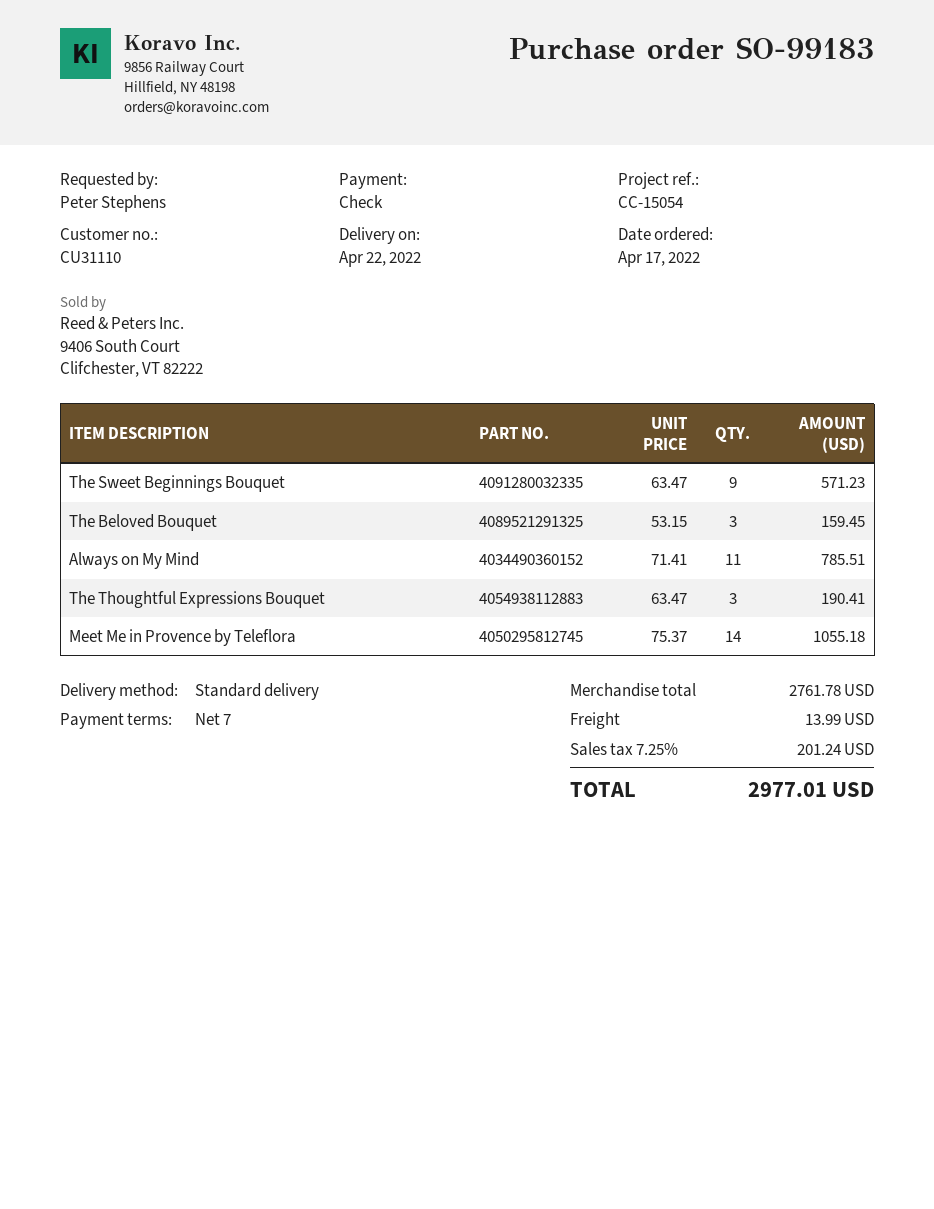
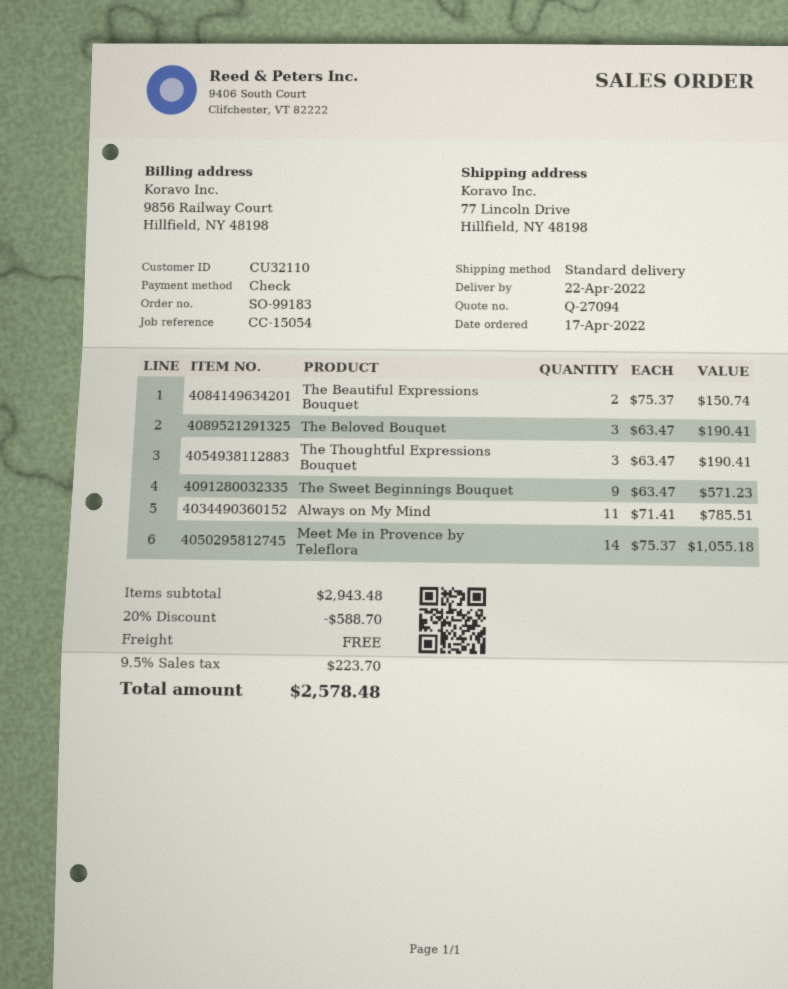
customer number: CU31110 -> CU32110
The Beloved Bouquet: 3 x 53.15 = 159.45 -> 3 x 63.47 = 190.41
The Beautiful Expressions Bouquet: none -> 2 x 75.37 = 150.74
subtotal: 2761.78 -> 2943.48
discount: none -> 20% = 588.70
shipping: 13.99 -> 0.00
tax: 7.25% = 201.24 -> 9.5% = 223.70
total: 2977.01 -> 2578.48

